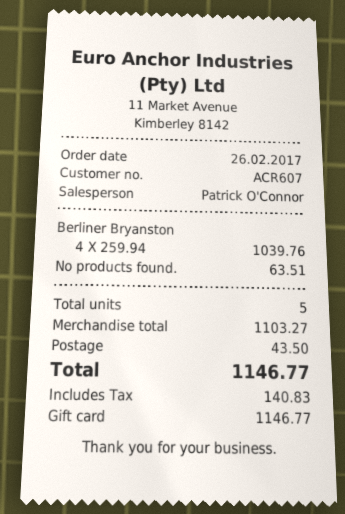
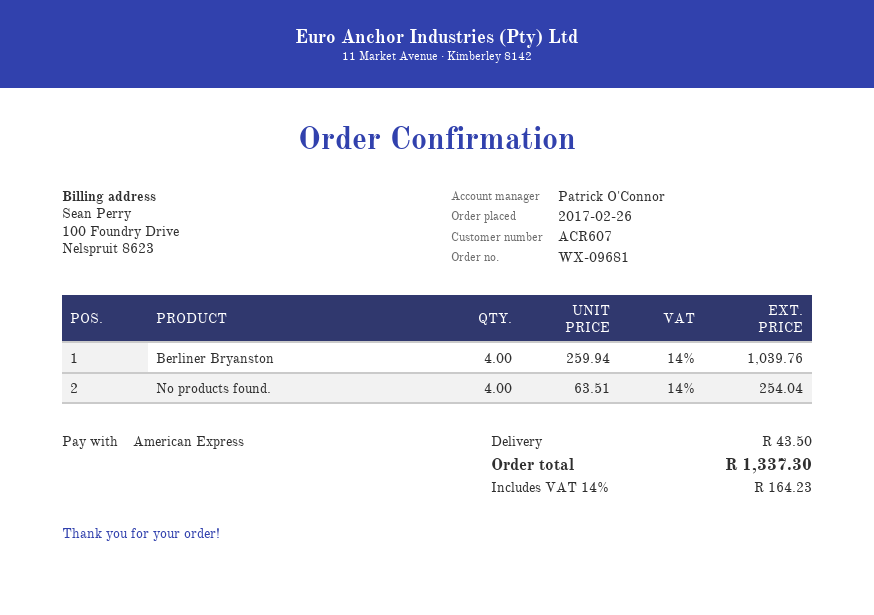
payment method: gift card -> American Express
No products found.: 1 x 63.51 = 63.51 -> 4 x 63.51 = 254.04
tax: 140.83 -> 164.23
total: 1146.77 -> 1337.30

